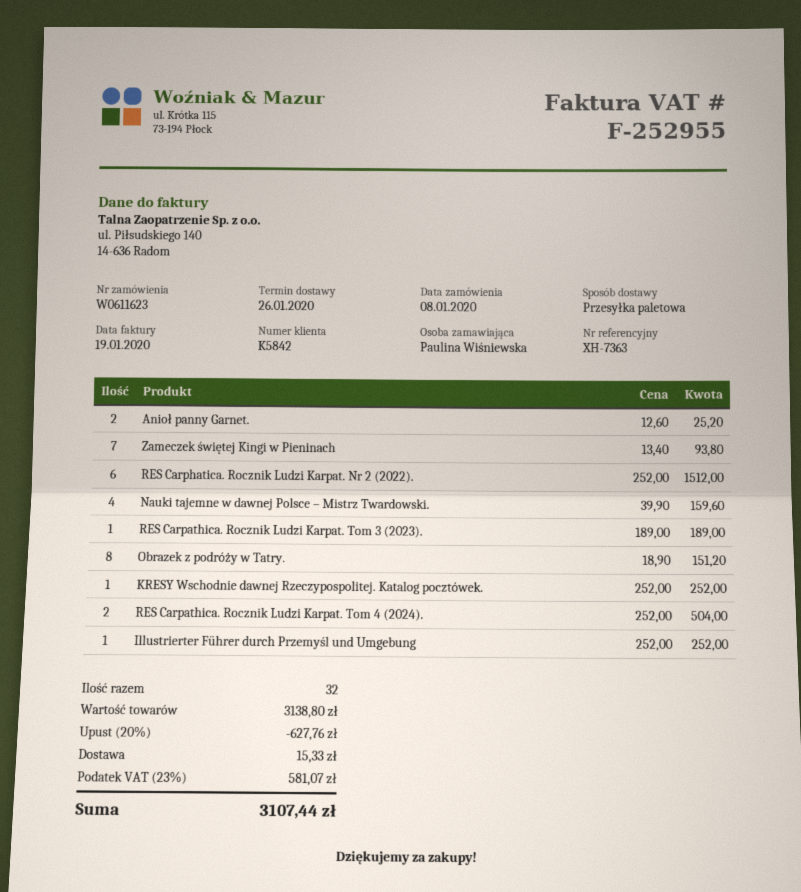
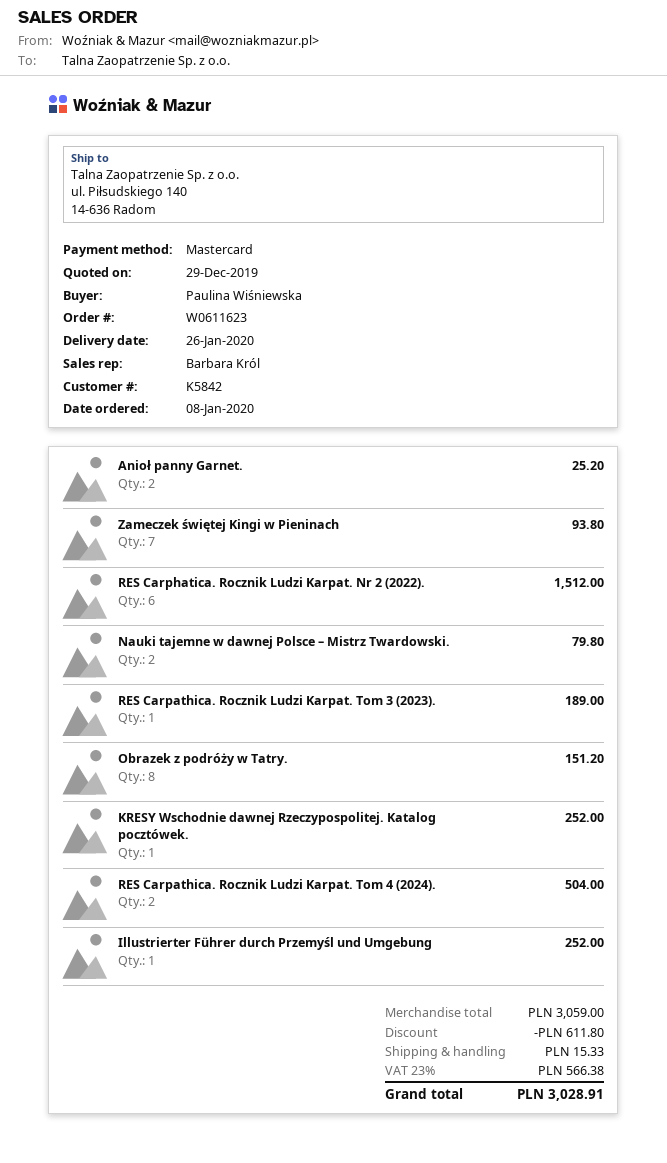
Nauki tajemne w dawnej Polsce – Mistrz Twardowski.: 4 for 159.60 -> 2 for 79.80
subtotal: 3138.80 -> 3059.00
discount: 627.76 -> 611.80
tax: 23% = 581.07 -> 23% = 566.38
total: 3107.44 -> 3028.91

